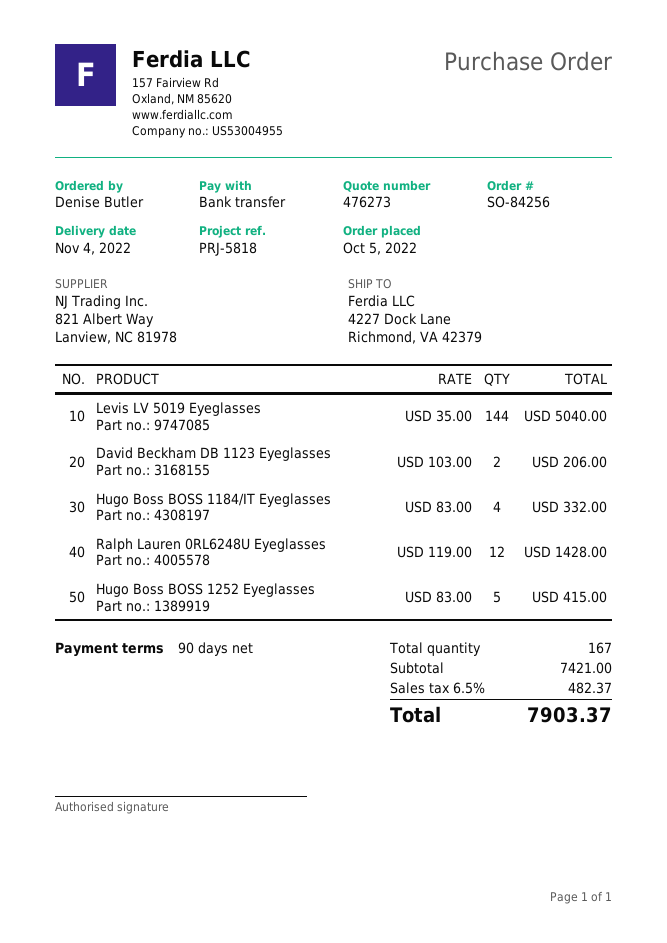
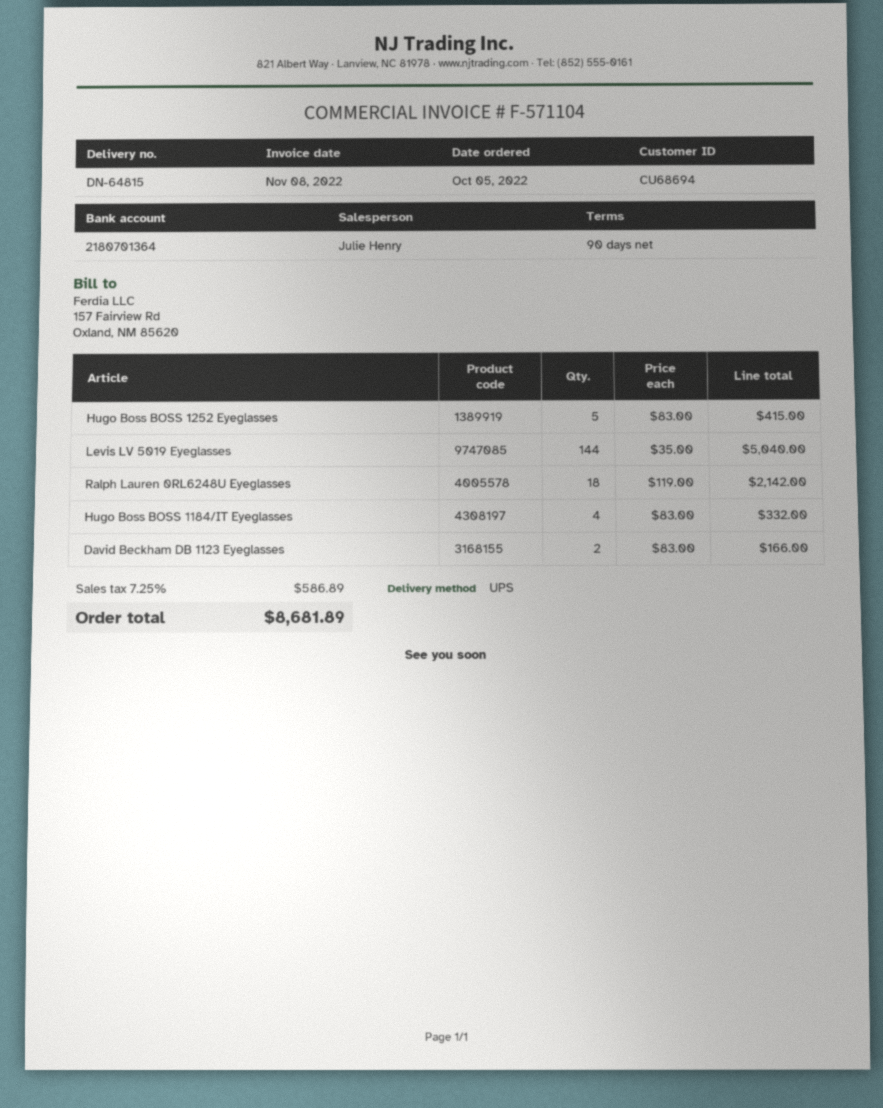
David Beckham DB 1123 Eyeglasses: 2 x 103.00 = 206.00 -> 2 x 83.00 = 166.00
Ralph Lauren 0RL6248U Eyeglasses: 12 x 119.00 = 1428.00 -> 18 x 119.00 = 2142.00
tax: 6.5% = 482.37 -> 7.25% = 586.89
total: 7903.37 -> 8681.89

